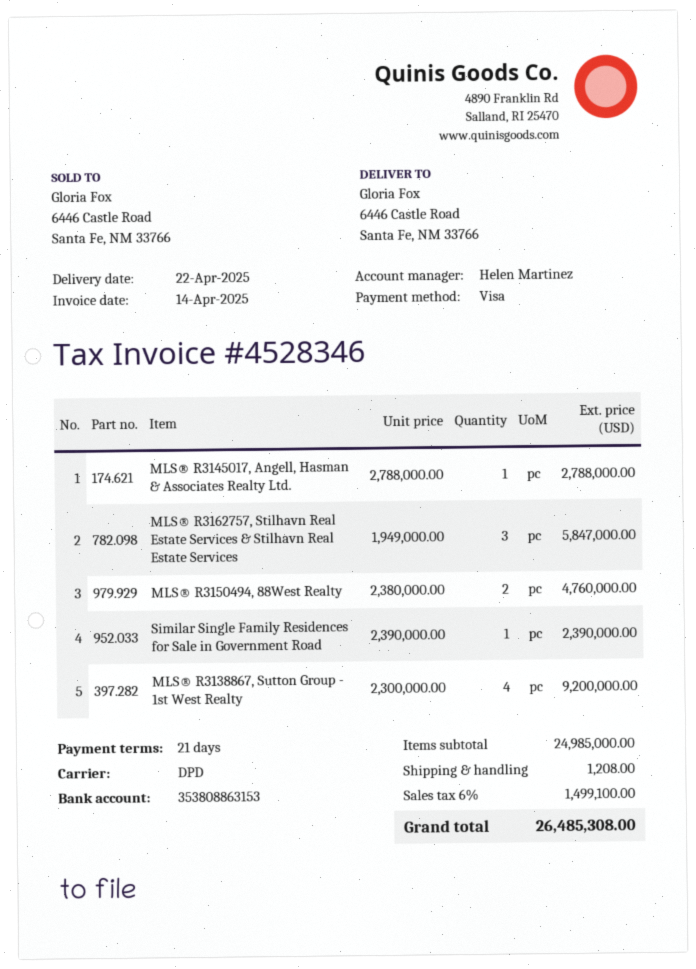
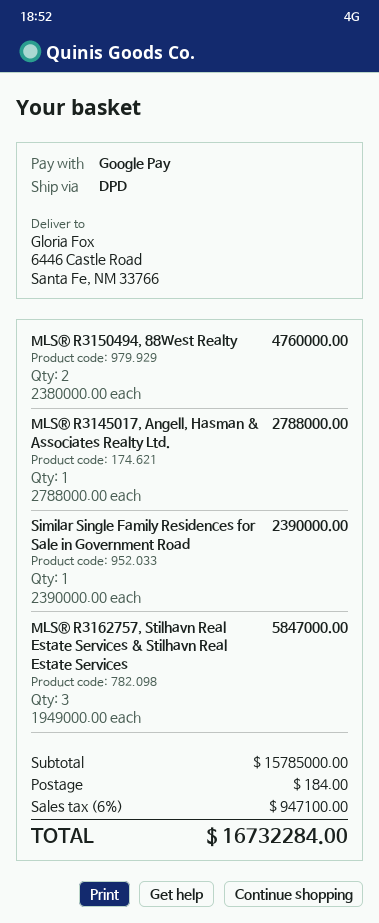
payment method: Visa -> Google Pay
MLS® R3138867, Sutton Group - 1st West Realty: 4 x 2300000.00 = 9200000.00 -> none
subtotal: 24985000.00 -> 15785000.00
shipping: 1208.00 -> 184.00
tax: 6% = 1499100.00 -> 6% = 947100.00
total: 26485308.00 -> 16732284.00

